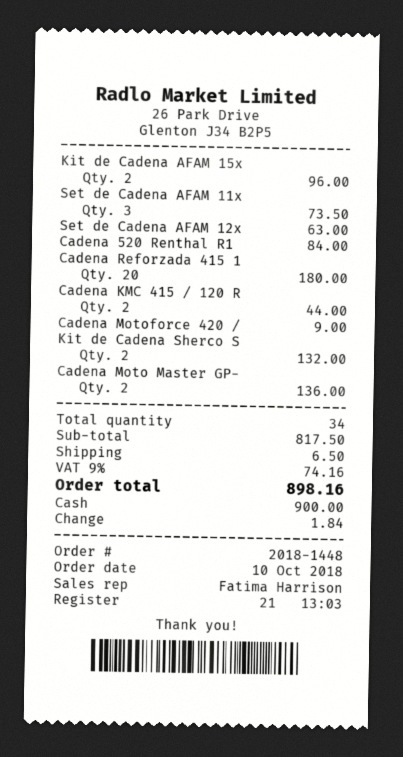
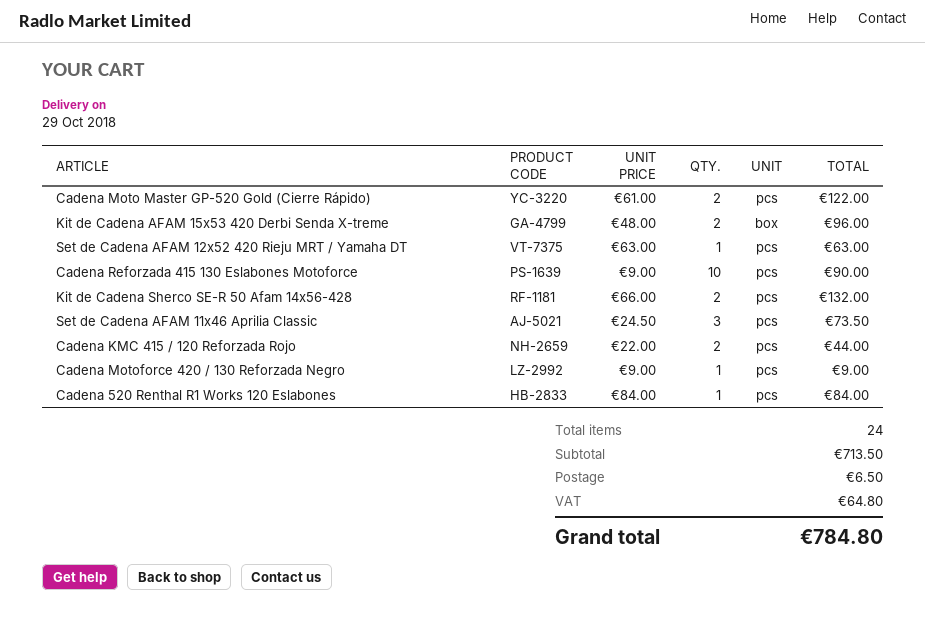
Cadena Reforzada 415 1: 20 for 180.00 -> 10 for 90.00
Cadena Moto Master GP-: 2 for 136.00 -> 2 for 122.00
total quantity: 34 -> 24
subtotal: 817.50 -> 713.50
tax: 74.16 -> 64.80
total: 898.16 -> 784.80

